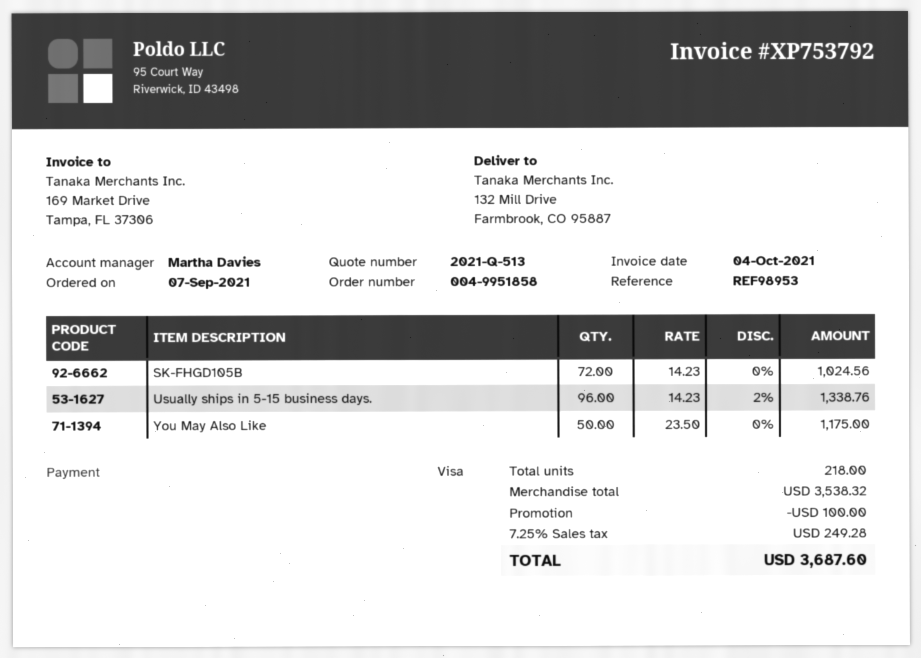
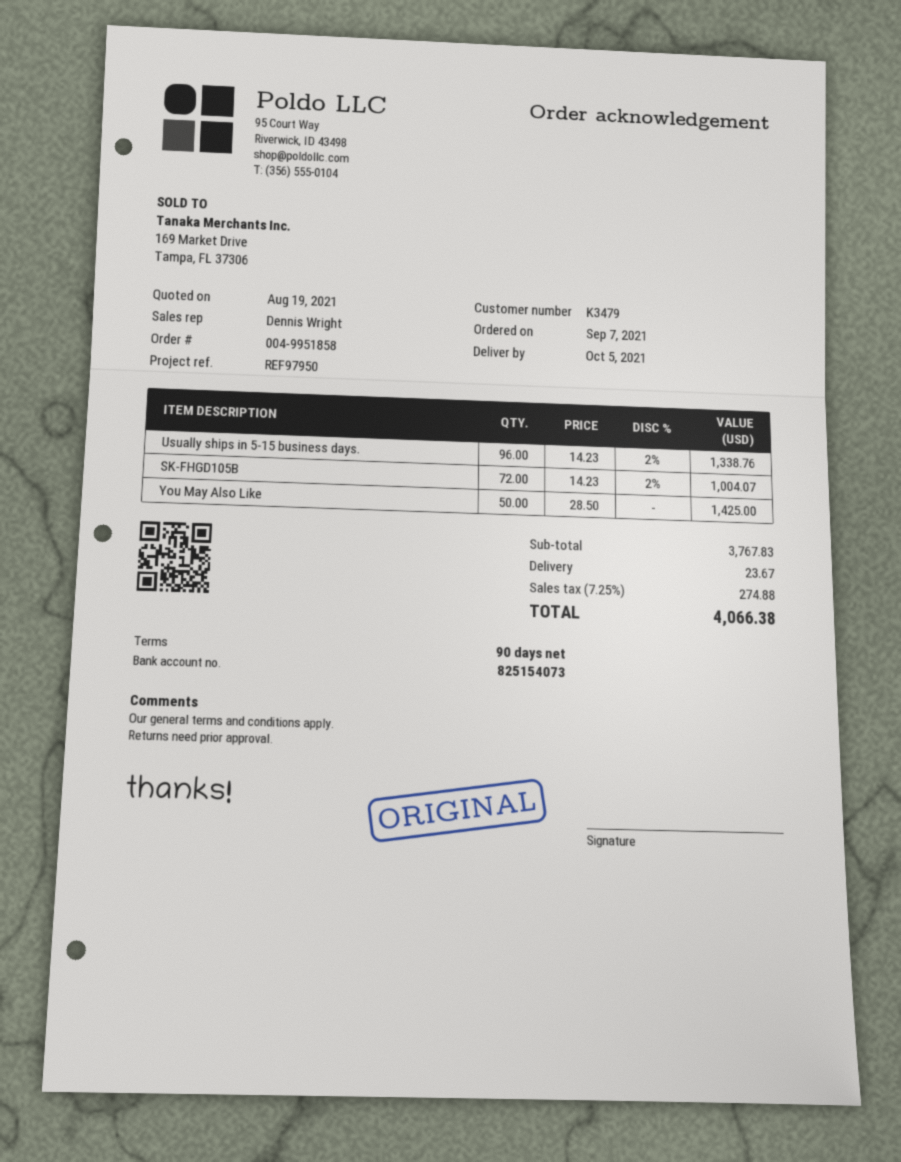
reference: REF98953 -> REF97950
sales rep: Martha Davies -> Dennis Wright
SK-FHGD105B: 72 x 14.23 = 1024.56 -> 72 x 14.23 - 2% = 1004.07
You May Also Like: 50 x 23.50 = 1175.00 -> 50 x 28.50 = 1425.00
subtotal: 3538.32 -> 3767.83
discount: 100.00 -> none
shipping: none -> 23.67
tax: 7.25% = 249.28 -> 7.25% = 274.88
total: 3687.60 -> 4066.38

